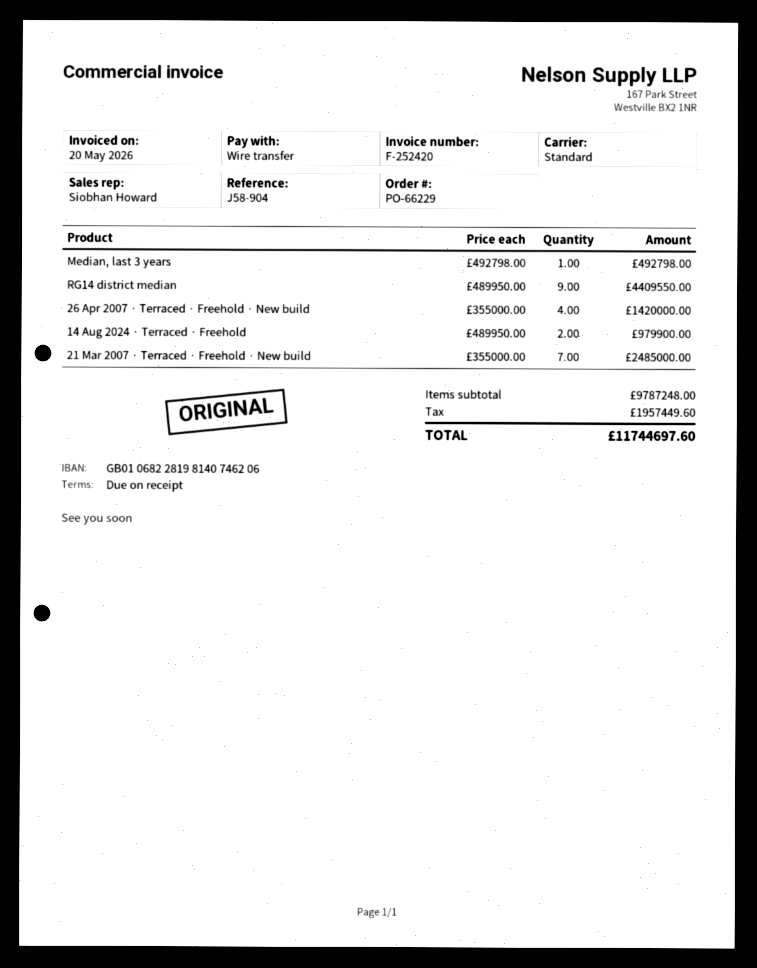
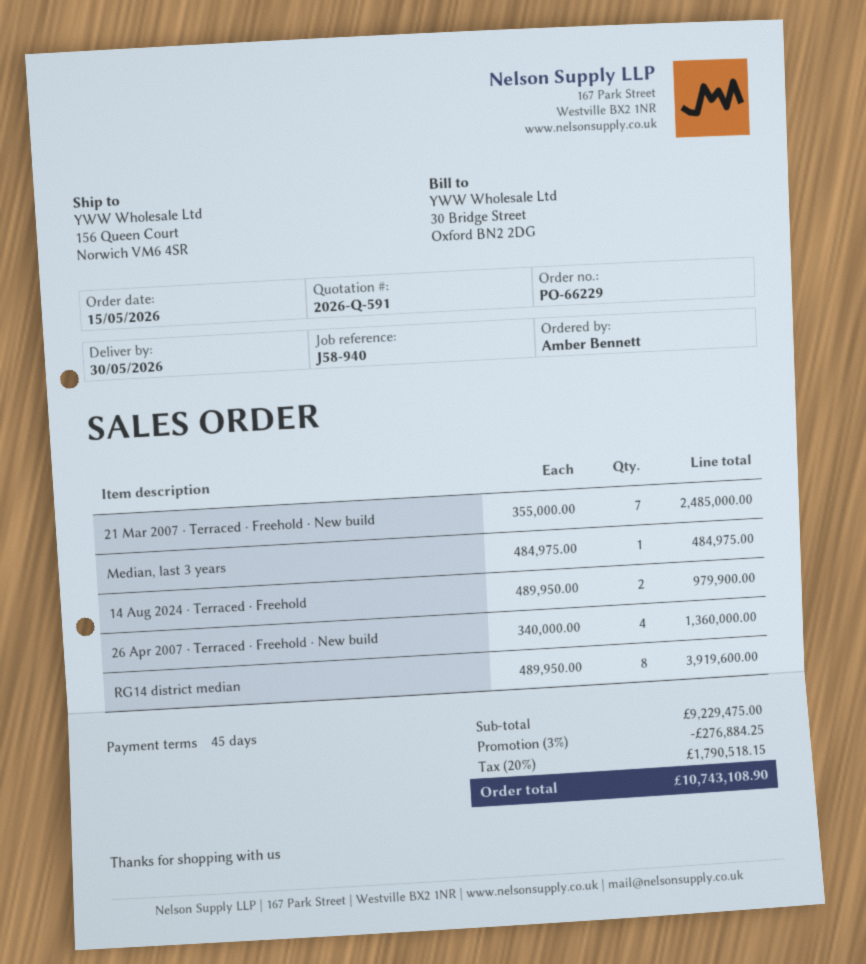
payment terms: on receipt -> 45 days
reference: J58-904 -> J58-940
Median, last 3 years: 1 x 492798.00 = 492798.00 -> 1 x 484975.00 = 484975.00
RG14 district median: 9 x 489950.00 = 4409550.00 -> 8 x 489950.00 = 3919600.00
26 Apr 2007 · Terraced · Freehold · New build: 4 x 355000.00 = 1420000.00 -> 4 x 340000.00 = 1360000.00
subtotal: 9787248.00 -> 9229475.00
discount: none -> 3% = 276884.25
tax: 1957449.60 -> 1790518.15
total: 11744697.60 -> 10743108.90

